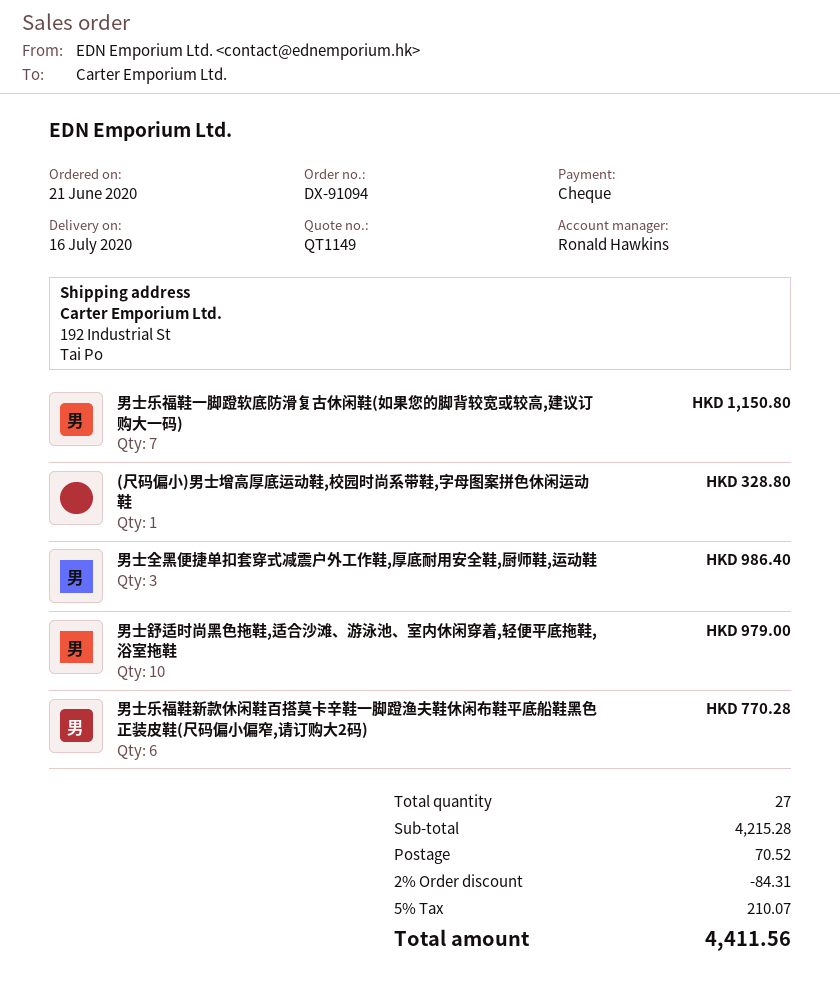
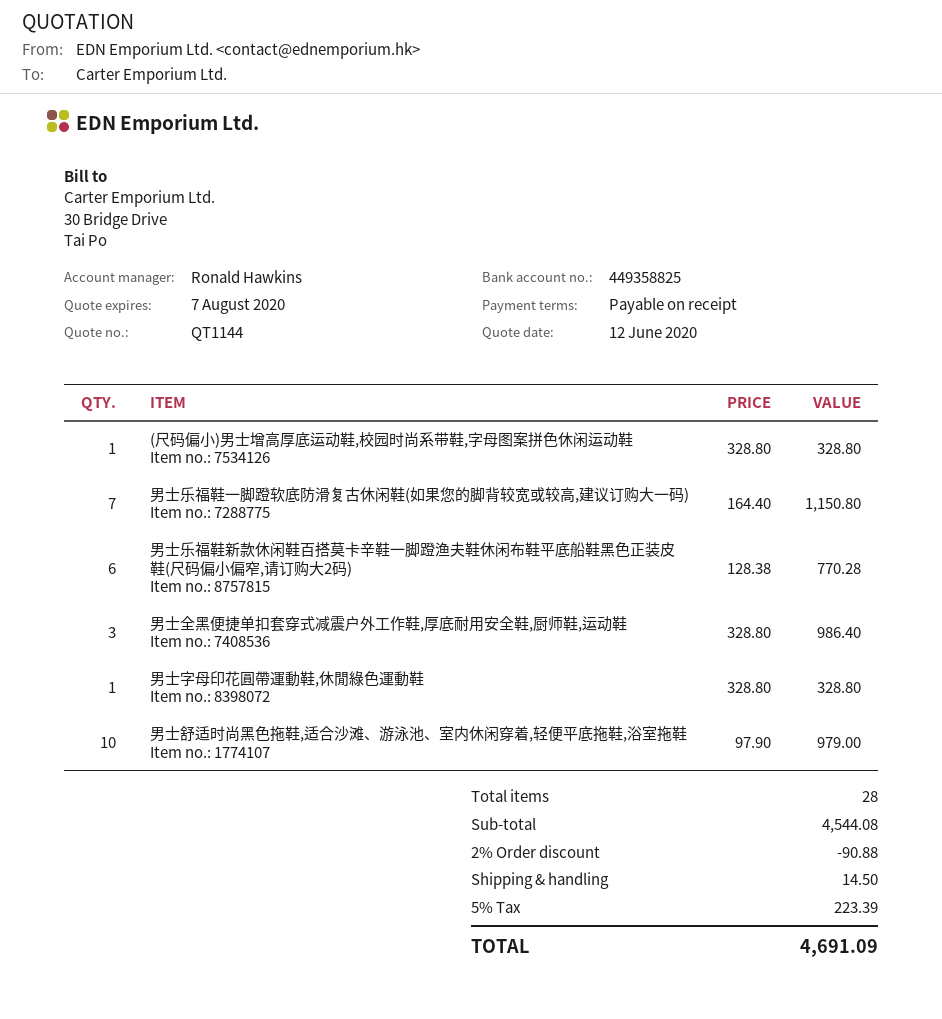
quote number: QT1149 -> QT1144
男士字母印花圓帶運動鞋,休閒綠色運動鞋: none -> 1 for 328.80
total quantity: 27 -> 28
subtotal: 4215.28 -> 4544.08
discount: 2% = 84.31 -> 2% = 90.88
shipping: 70.52 -> 14.50
tax: 5% = 210.07 -> 5% = 223.39
total: 4411.56 -> 4691.09

